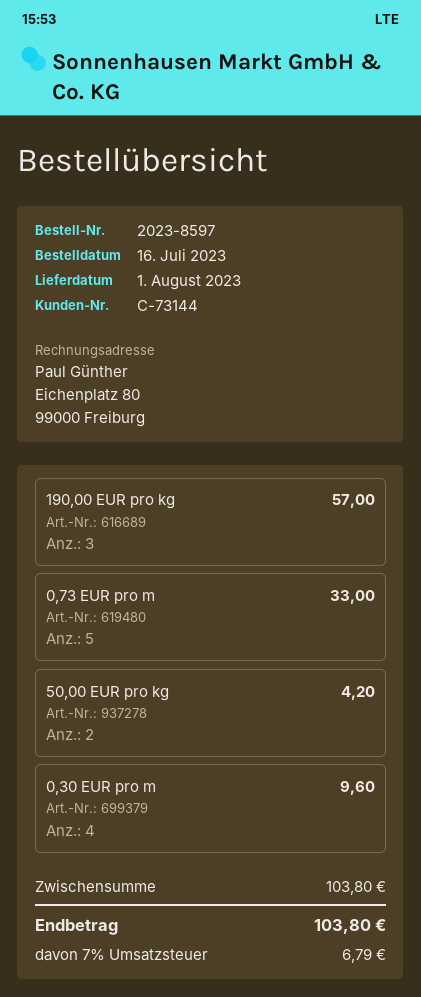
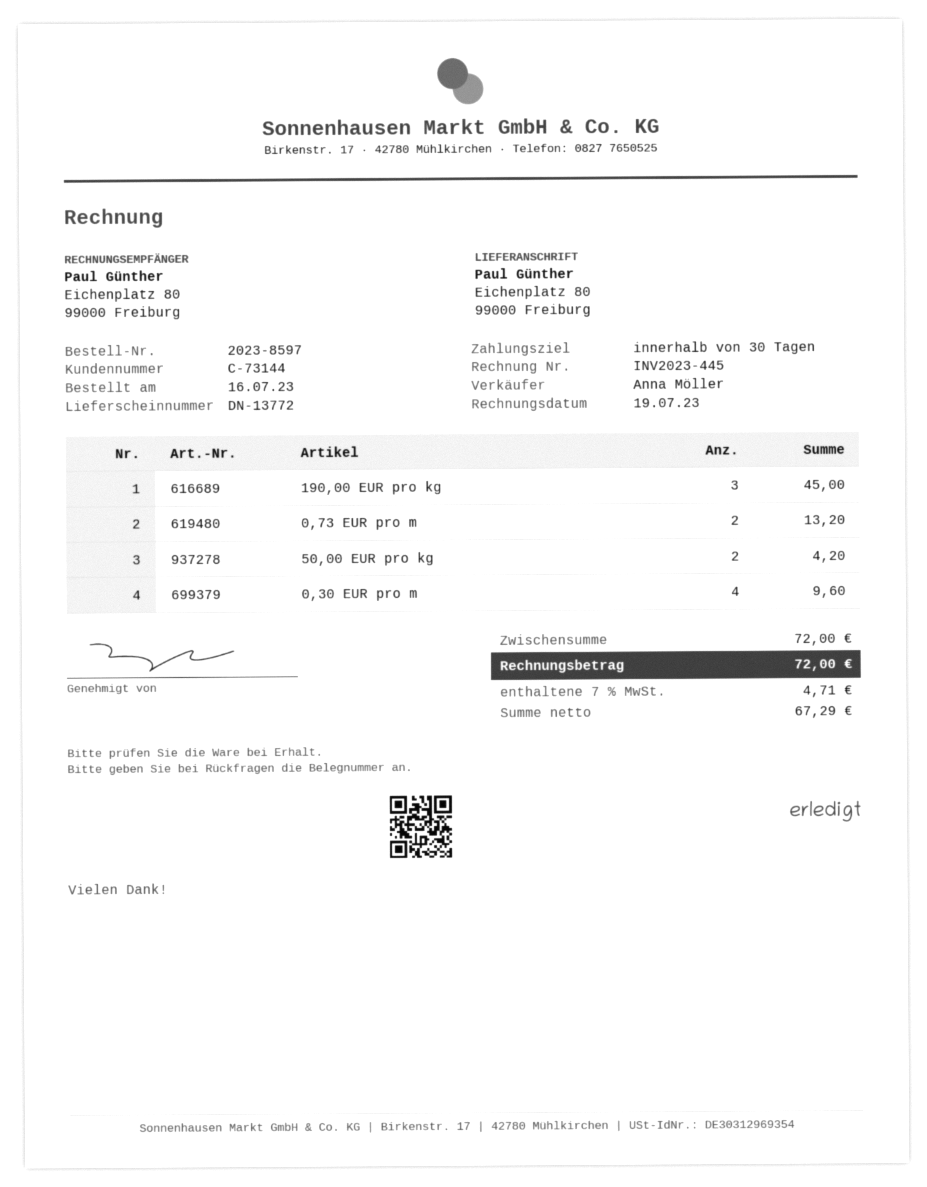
190,00 EUR pro kg: 3 for 57.00 -> 3 for 45.00
0,73 EUR pro m: 5 for 33.00 -> 2 for 13.20
subtotal: 103.80 -> 72.00
tax: 7% = 6.79 -> 7% = 4.71
total: 103.80 -> 72.00

